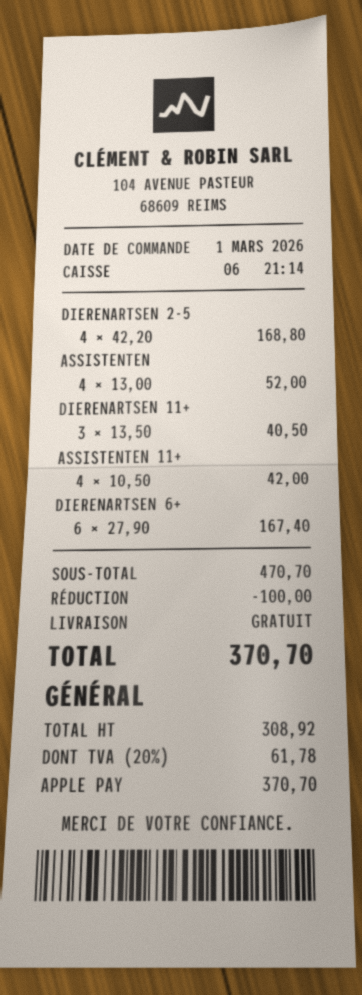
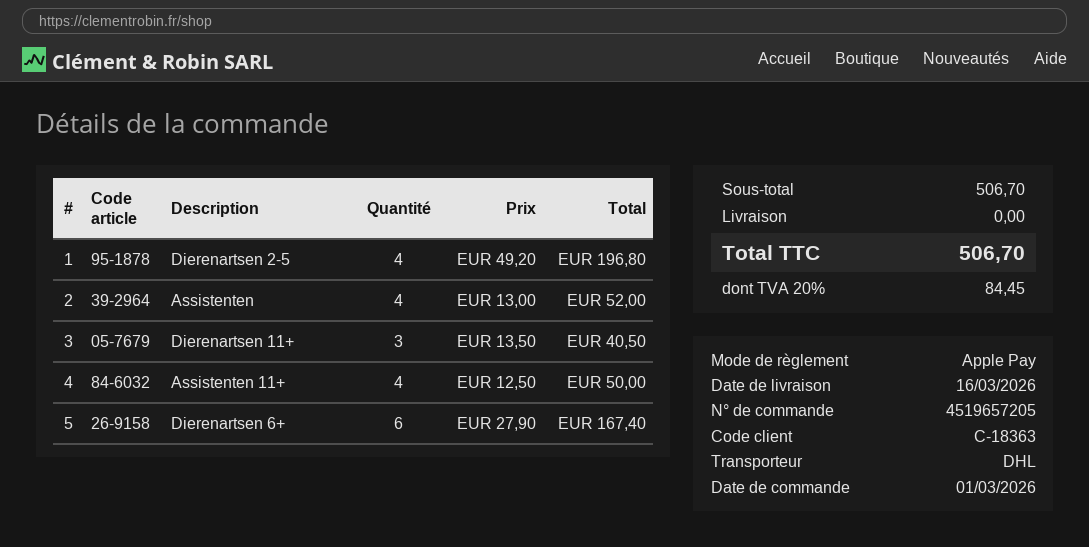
DIERENARTSEN 2-5: 4 x 42.20 = 168.80 -> 4 x 49.20 = 196.80
ASSISTENTEN 11+: 4 x 10.50 = 42.00 -> 4 x 12.50 = 50.00
subtotal: 470.70 -> 506.70
discount: 100.00 -> none
tax: 20% = 61.78 -> 20% = 84.45
total: 370.70 -> 506.70

